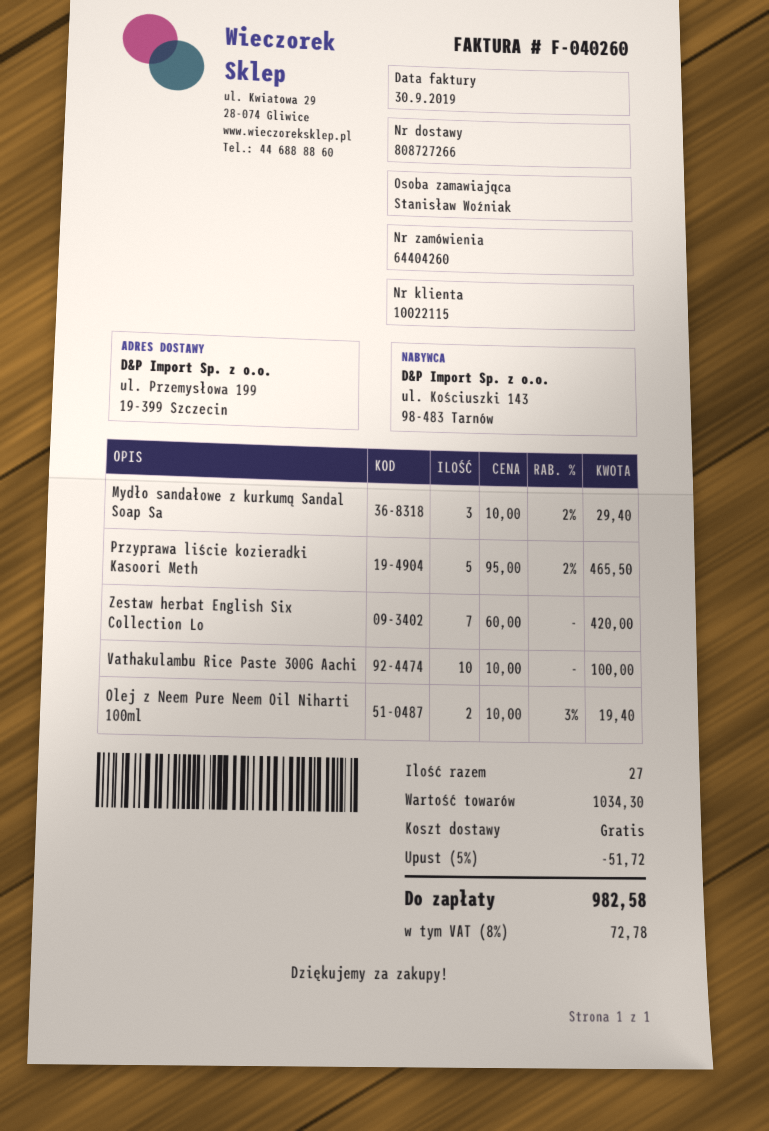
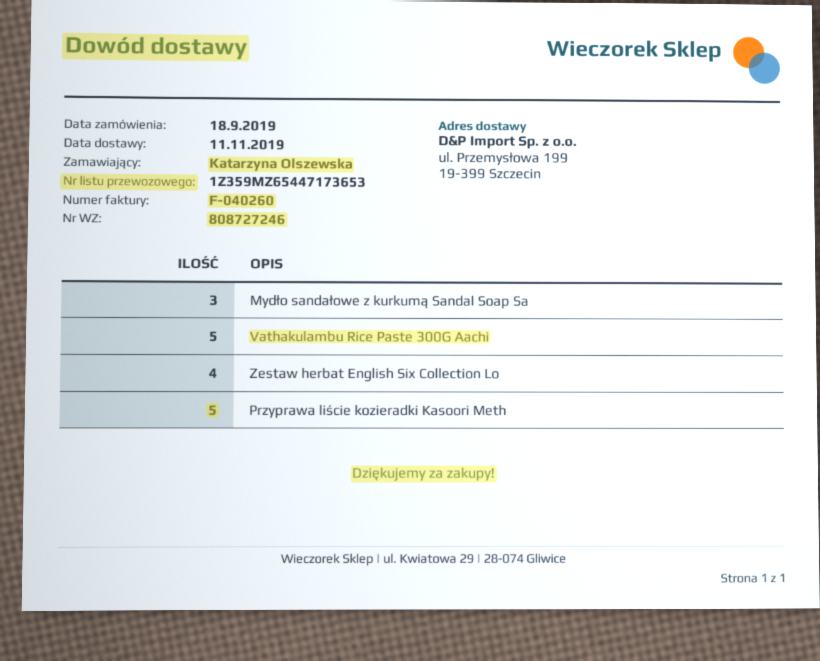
delivery note number: 808727266 -> 808727246
ordered by: Stanisław Woźniak -> Katarzyna Olszewska
Zestaw herbat English Six Collection Lo: 7 -> 4
Vathakulambu Rice Paste 300G Aachi: 10 -> 5
Olej z Neem Pure Neem Oil Niharti 100ml: 2 -> none

